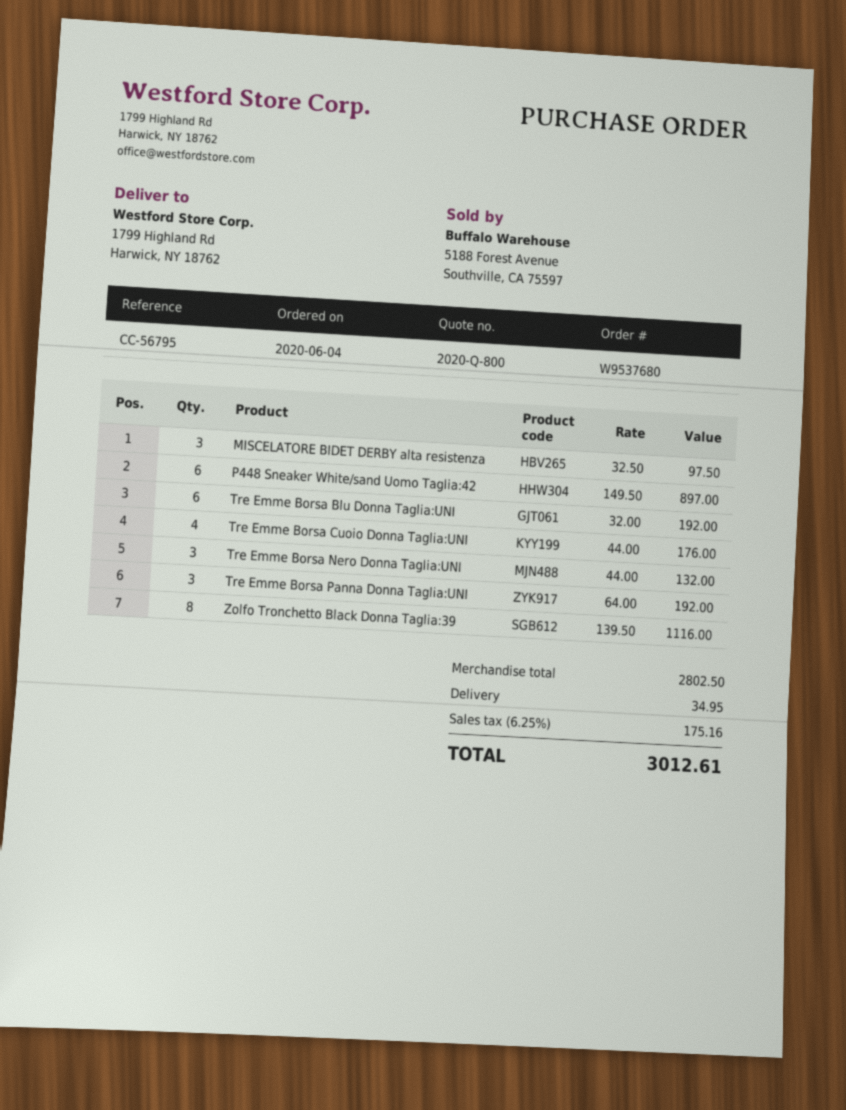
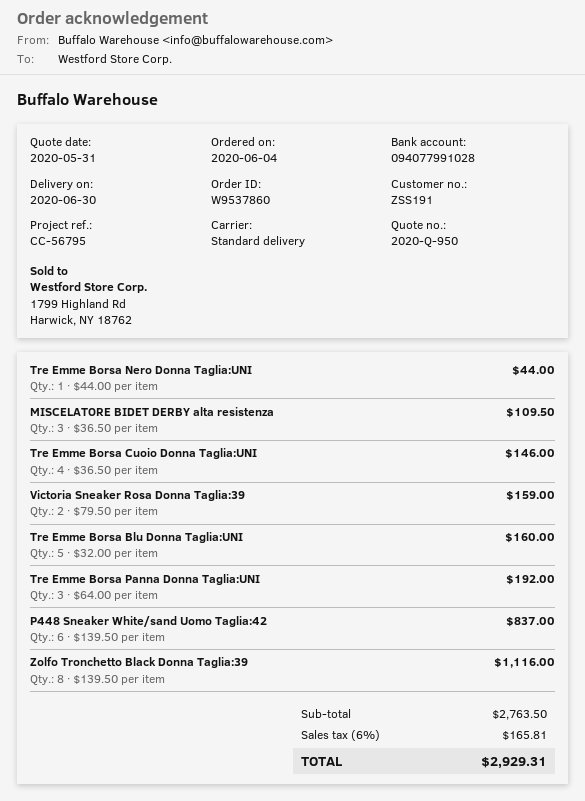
quote number: 2020-Q-800 -> 2020-Q-950
order number: W9537680 -> W9537860
MISCELATORE BIDET DERBY alta resistenza: 3 x 32.50 = 97.50 -> 3 x 36.50 = 109.50
P448 Sneaker White/sand Uomo Taglia:42: 6 x 149.50 = 897.00 -> 6 x 139.50 = 837.00
Tre Emme Borsa Blu Donna Taglia:UNI: 6 x 32.00 = 192.00 -> 5 x 32.00 = 160.00
Tre Emme Borsa Cuoio Donna Taglia:UNI: 4 x 44.00 = 176.00 -> 4 x 36.50 = 146.00
Tre Emme Borsa Nero Donna Taglia:UNI: 3 x 44.00 = 132.00 -> 1 x 44.00 = 44.00
Victoria Sneaker Rosa Donna Taglia:39: none -> 2 x 79.50 = 159.00
subtotal: 2802.50 -> 2763.50
shipping: 34.95 -> none
tax: 6.25% = 175.16 -> 6% = 165.81
total: 3012.61 -> 2929.31

